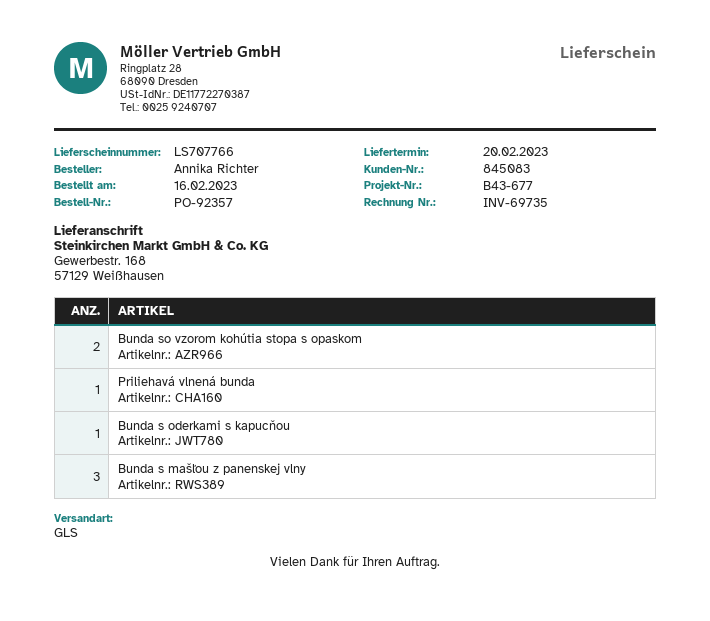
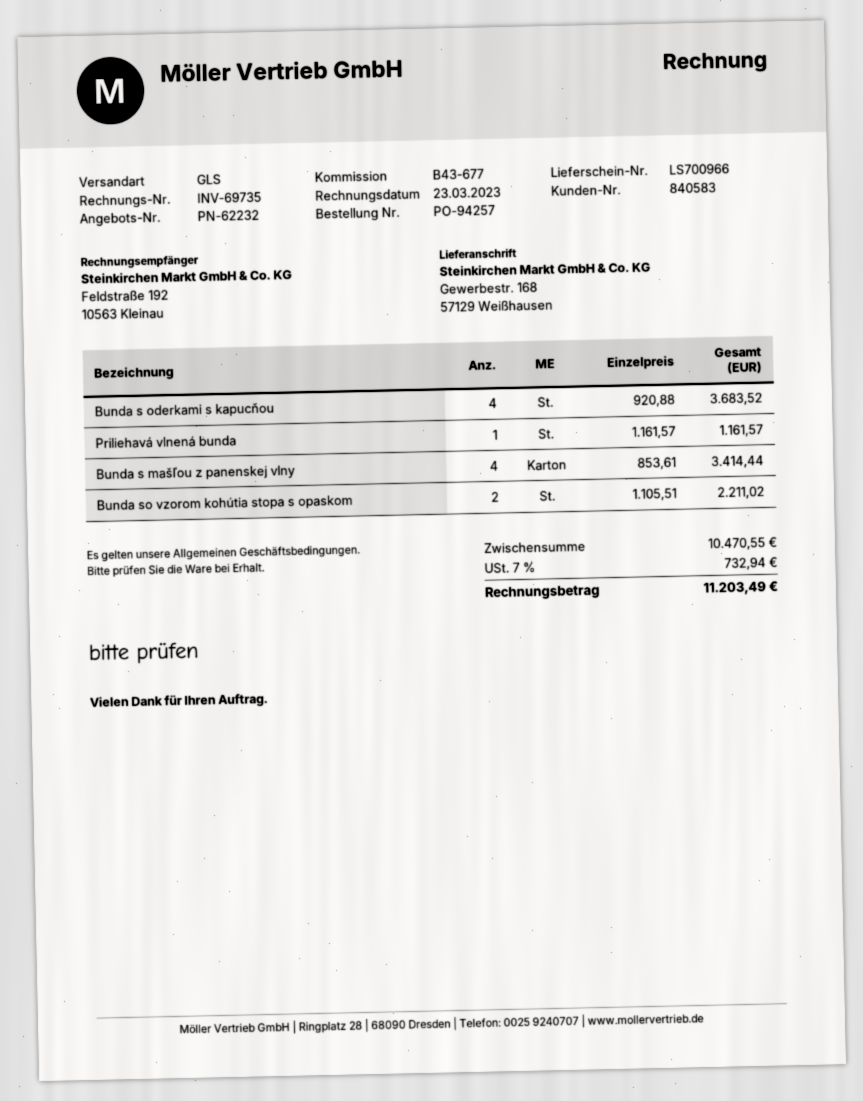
order number: PO-92357 -> PO-94257
delivery note number: LS707766 -> LS700966
customer number: 845083 -> 840583
Bunda s oderkami s kapucňou: 1 -> 4
Bunda s mašľou z panenskej vlny: 3 -> 4

